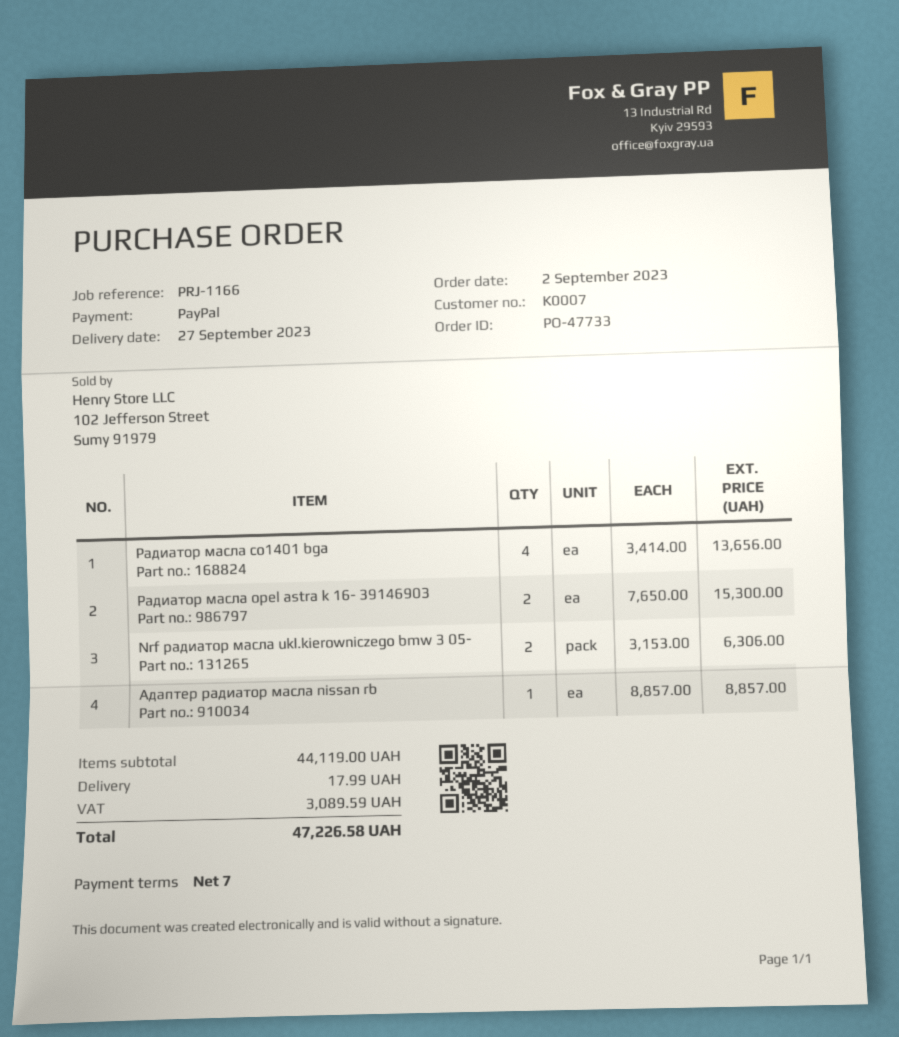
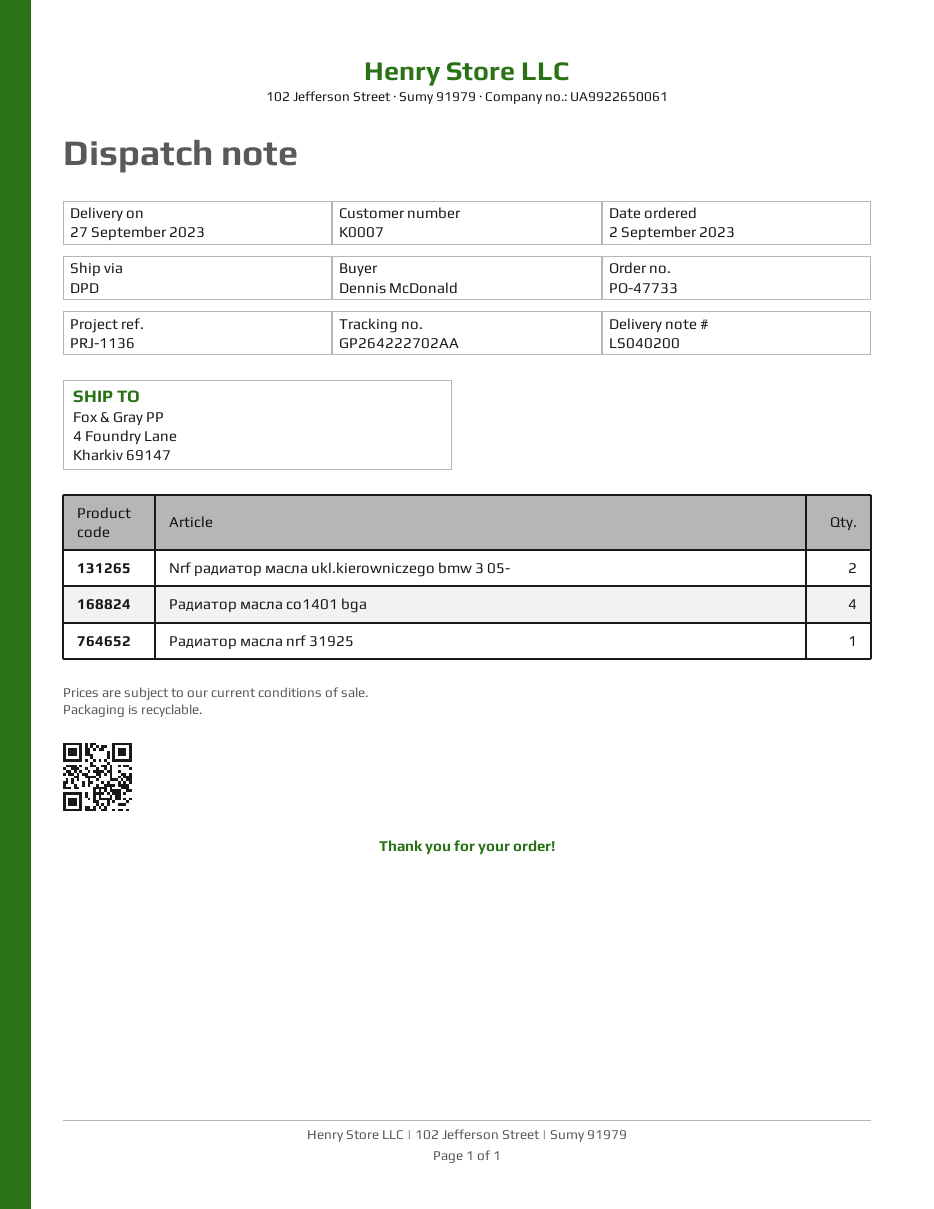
reference: PRJ-1166 -> PRJ-1136
Радиатор масла opel astra k 16- 39146903: 2 -> none
Адаптер радиатор масла nissan rb: 1 -> none
Радиатор масла nrf 31925: none -> 1

